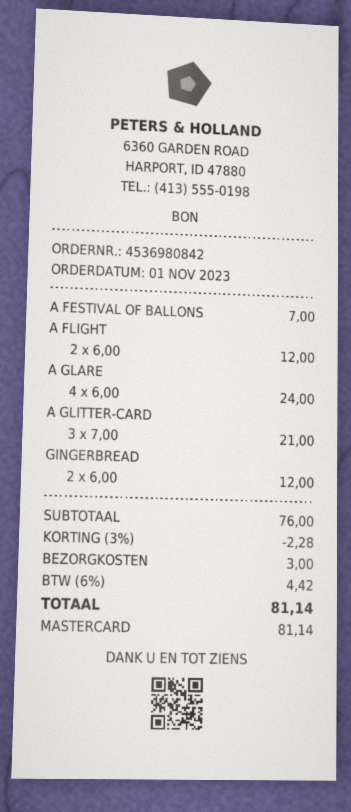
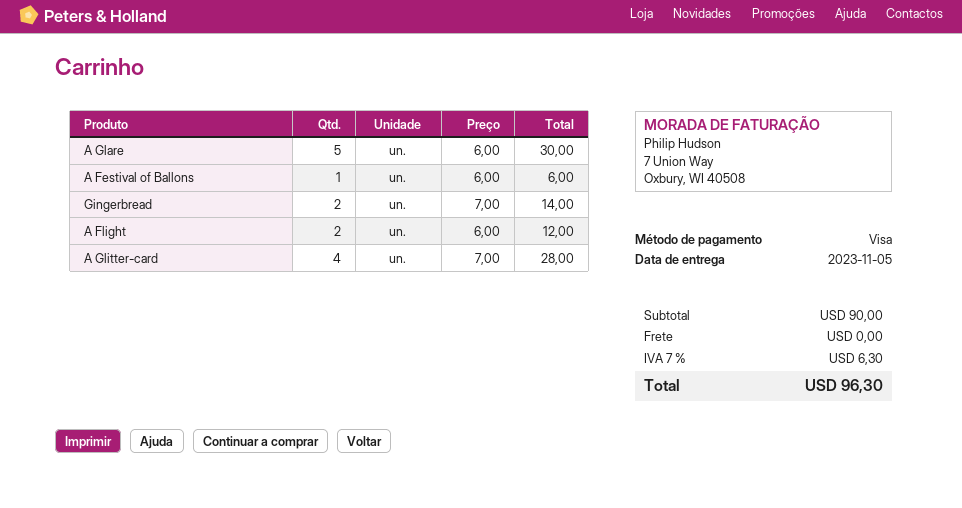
payment method: Mastercard -> Visa
A FESTIVAL OF BALLONS: 1 x 7.00 = 7.00 -> 1 x 6.00 = 6.00
A GLARE: 4 x 6.00 = 24.00 -> 5 x 6.00 = 30.00
A GLITTER-CARD: 3 x 7.00 = 21.00 -> 4 x 7.00 = 28.00
GINGERBREAD: 2 x 6.00 = 12.00 -> 2 x 7.00 = 14.00
subtotal: 76.00 -> 90.00
discount: 3% = 2.28 -> none
shipping: 3.00 -> 0.00
tax: 6% = 4.42 -> 7% = 6.30
total: 81.14 -> 96.30

